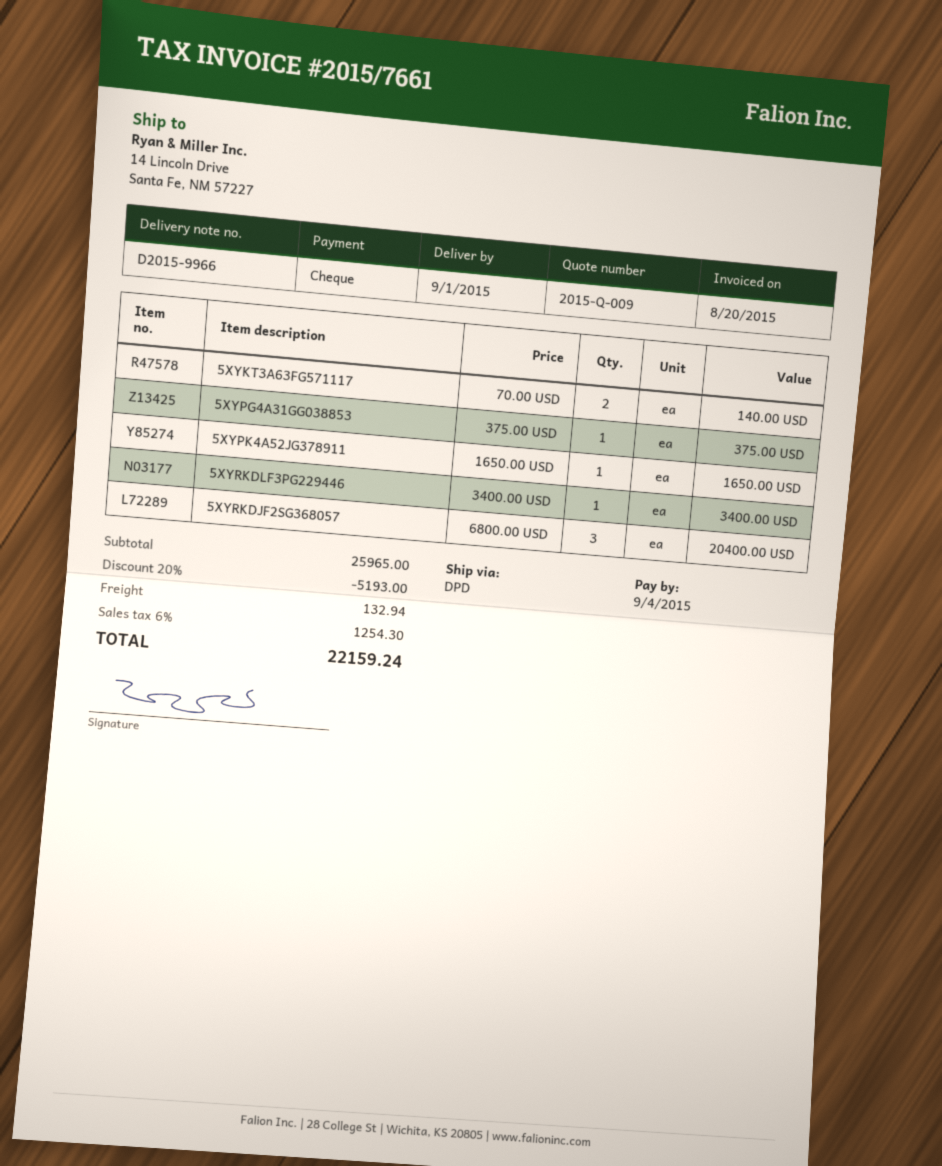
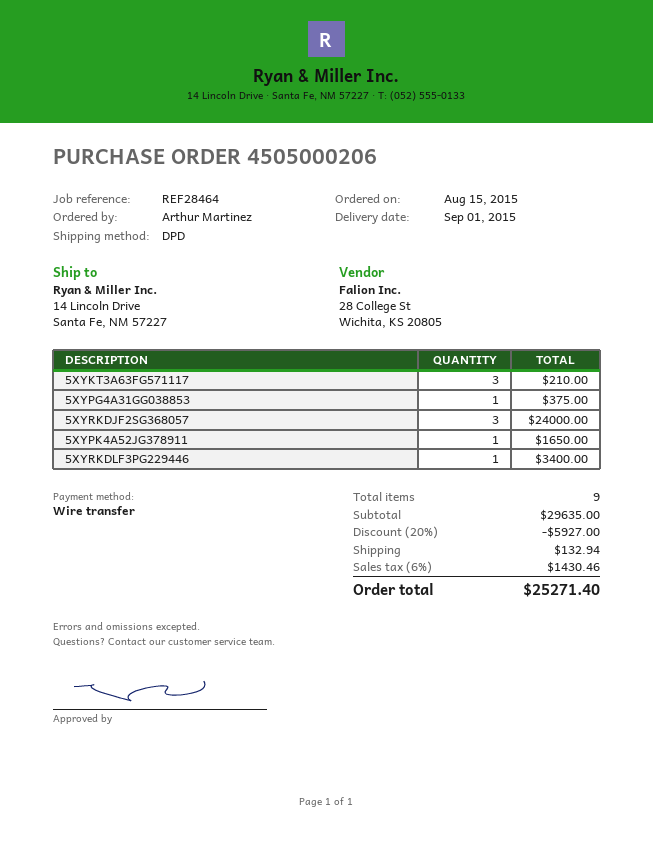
payment method: cheque -> bank transfer
5XYKT3A63FG571117: 2 for 140.00 -> 3 for 210.00
5XYRKDJF2SG368057: 3 for 20400.00 -> 3 for 24000.00
subtotal: 25965.00 -> 29635.00
discount: 20% = 5193.00 -> 20% = 5927.00
tax: 6% = 1254.30 -> 6% = 1430.46
total: 22159.24 -> 25271.40

